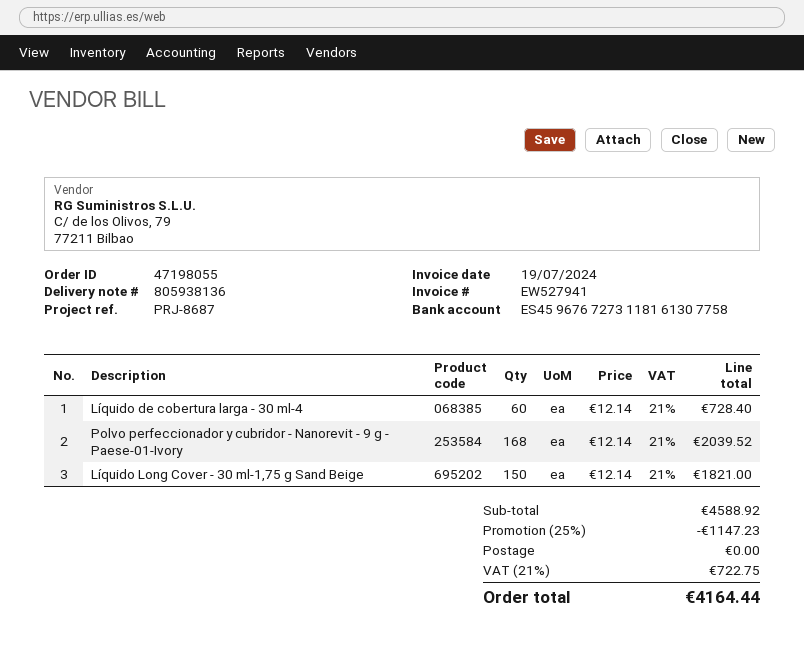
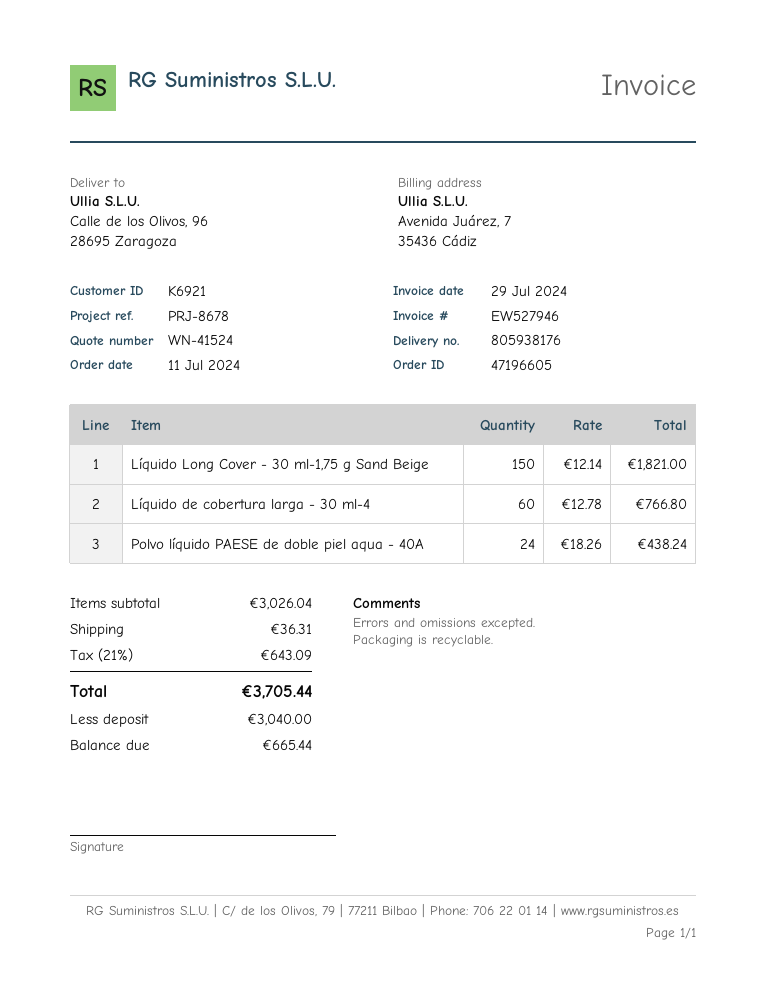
order number: 47198055 -> 47196605
delivery note number: 805938136 -> 805938176
invoice number: EW527941 -> EW527946
invoice date: 2024-07-19 -> 2024-07-29
reference: PRJ-8687 -> PRJ-8678
Líquido de cobertura larga - 30 ml-4: 60 x 12.14 = 728.40 -> 60 x 12.78 = 766.80
Polvo perfeccionador y cubridor - Nanorevit - 9 g - Paese-01-Ivory: 168 x 12.14 = 2039.52 -> none
Polvo líquido PAESE de doble piel aqua - 40A: none -> 24 x 18.26 = 438.24
subtotal: 4588.92 -> 3026.04
discount: 25% = 1147.23 -> none
shipping: 0.00 -> 36.31
tax: 21% = 722.75 -> 21% = 643.09
total: 4164.44 -> 3705.44

